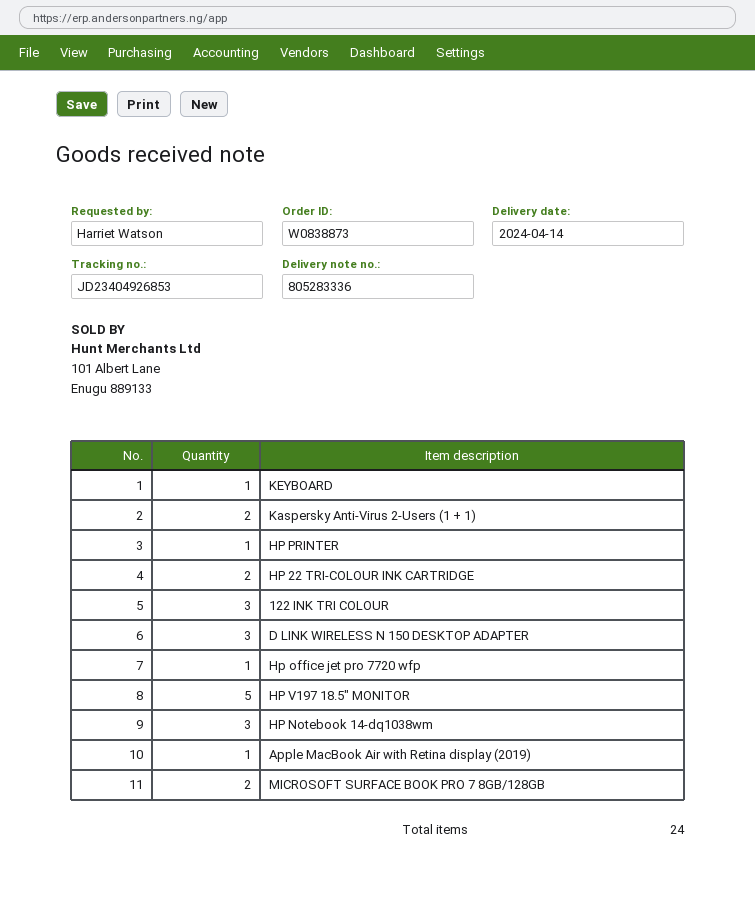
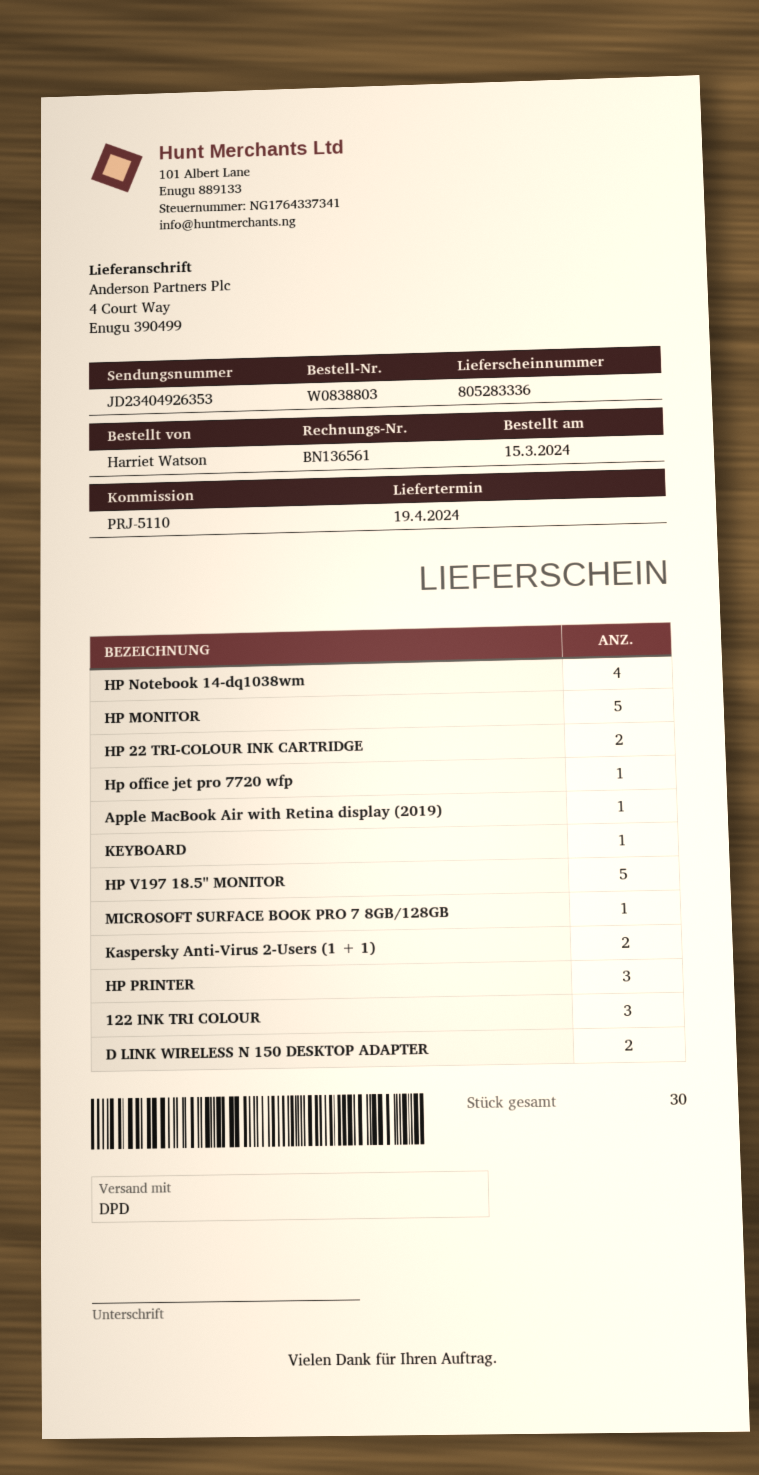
order number: W0838873 -> W0838803
delivery date: 2024-04-14 -> 2024-04-19
tracking number: JD23404926853 -> JD23404926353
HP PRINTER: 1 -> 3
D LINK WIRELESS N 150 DESKTOP ADAPTER: 3 -> 2
HP Notebook 14-dq1038wm: 3 -> 4
MICROSOFT SURFACE BOOK PRO 7 8GB/128GB: 2 -> 1
HP MONITOR: none -> 5
total quantity: 24 -> 30

